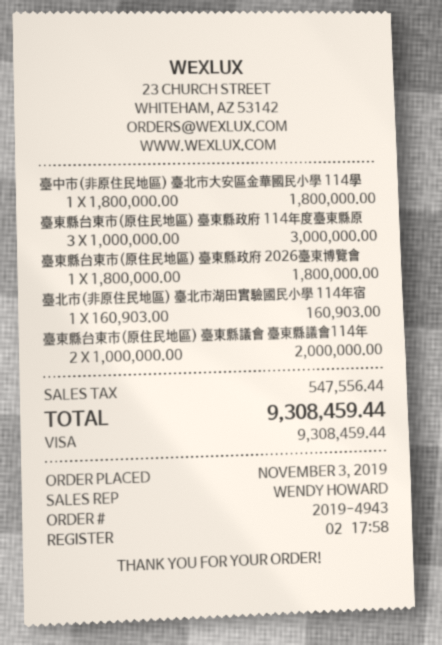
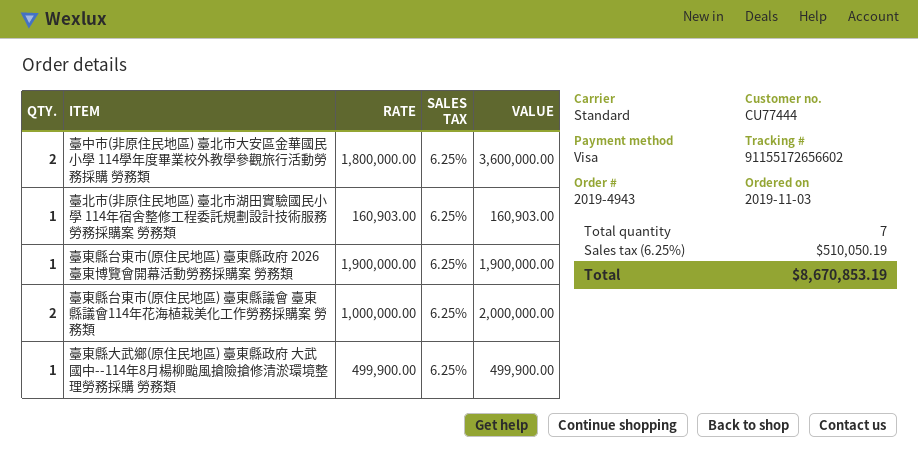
臺中市(非原住民地區) 臺北市大安區金華國民小學 114學: 1 x 1800000.00 = 1800000.00 -> 2 x 1800000.00 = 3600000.00
臺東縣台東市(原住民地區) 臺東縣政府 114年度臺東縣原: 3 x 1000000.00 = 3000000.00 -> none
臺東縣台東市(原住民地區) 臺東縣政府 2026臺東博覽會: 1 x 1800000.00 = 1800000.00 -> 1 x 1900000.00 = 1900000.00
臺東縣大武鄉(原住民地區) 臺東縣政府 大武國中--114年8月楊柳颱風搶險搶修清淤環境整理勞務採購 勞務類: none -> 1 x 499900.00 = 499900.00
tax: 547556.44 -> 510050.19
total: 9308459.44 -> 8670853.19

